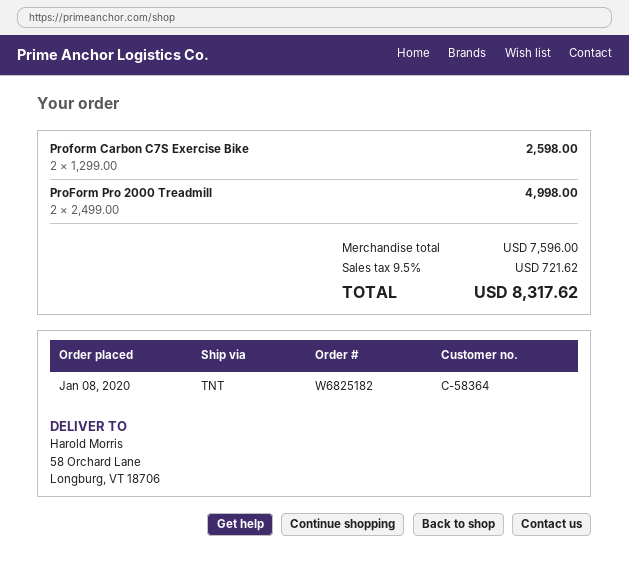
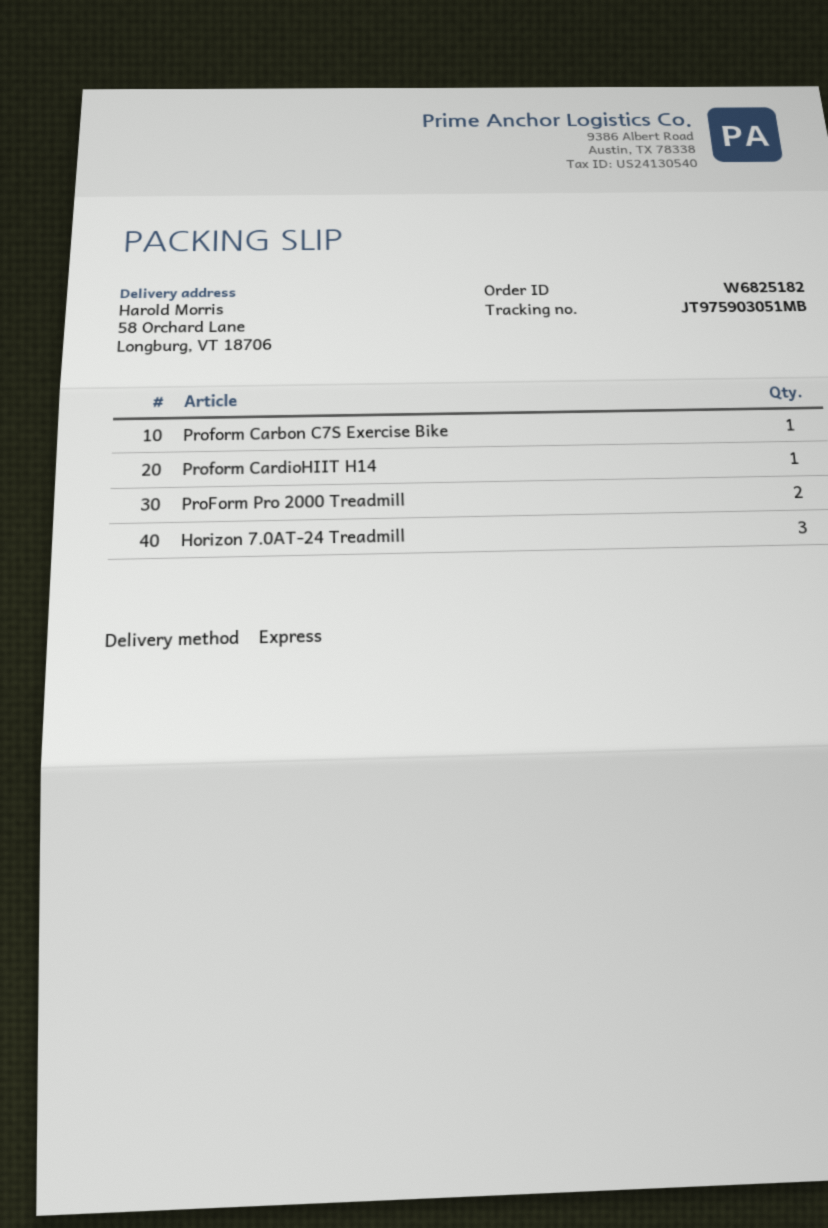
shipping method: TNT -> express
Proform Carbon C7S Exercise Bike: 2 -> 1
Proform CardioHIIT H14: none -> 1
Horizon 7.0AT-24 Treadmill: none -> 3

